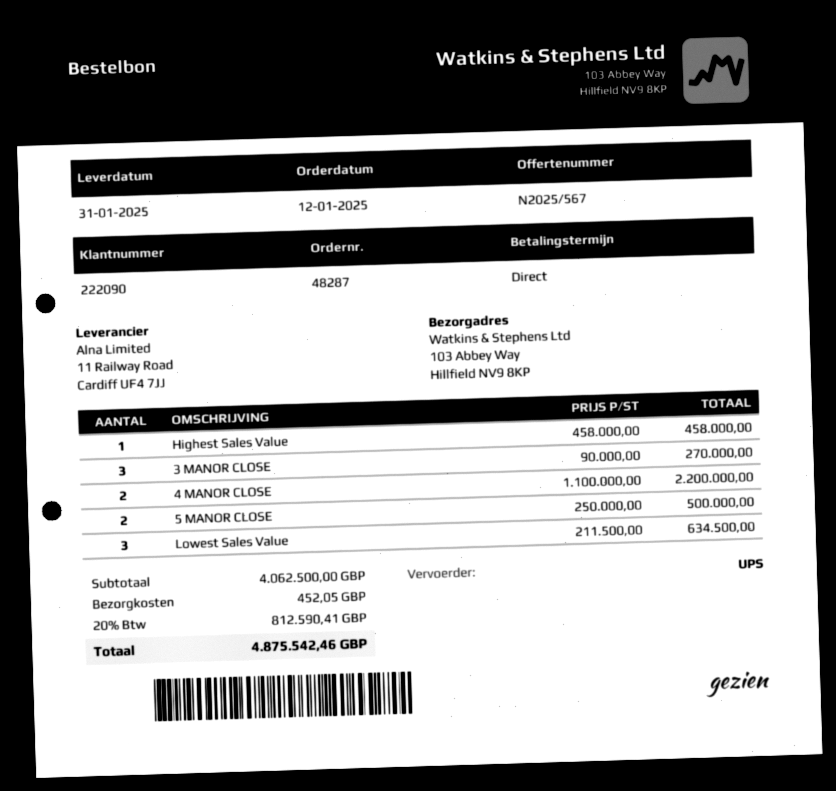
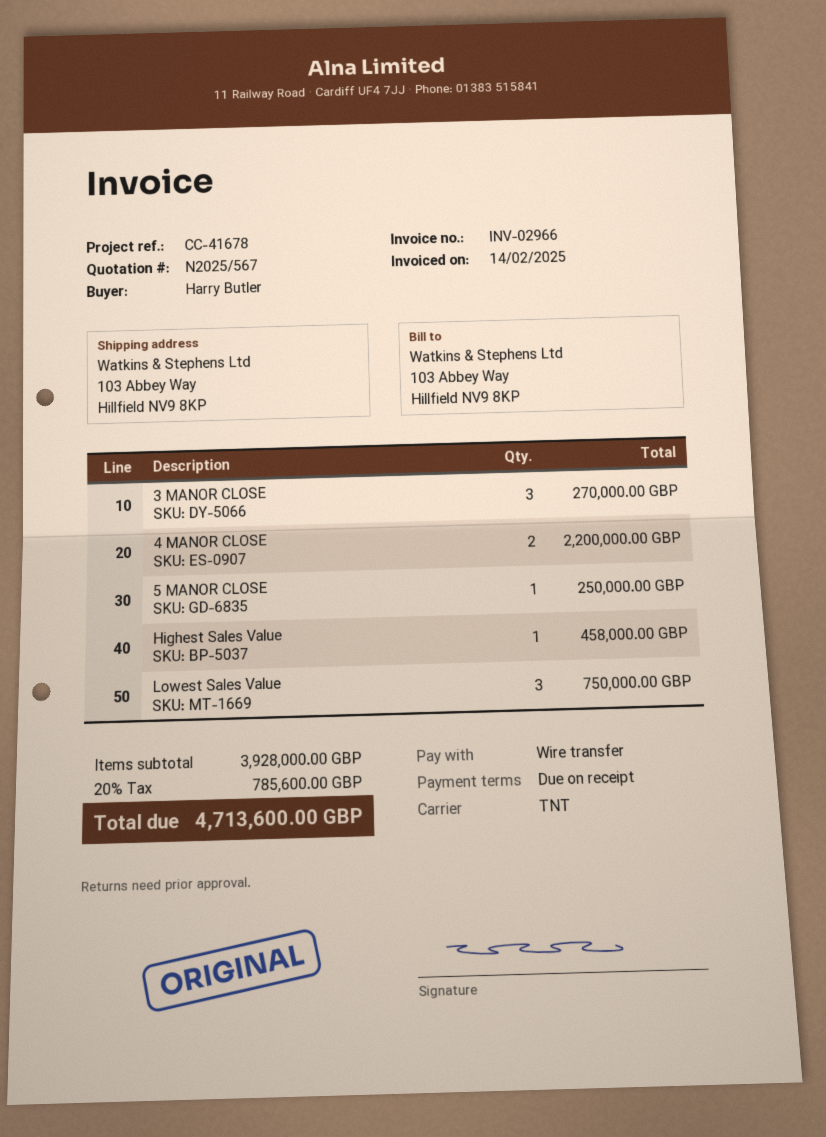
shipping method: UPS -> TNT
5 MANOR CLOSE: 2 for 500000.00 -> 1 for 250000.00
Lowest Sales Value: 3 for 634500.00 -> 3 for 750000.00
subtotal: 4062500.00 -> 3928000.00
shipping: 452.05 -> none
tax: 20% = 812590.41 -> 20% = 785600.00
total: 4875542.46 -> 4713600.00

